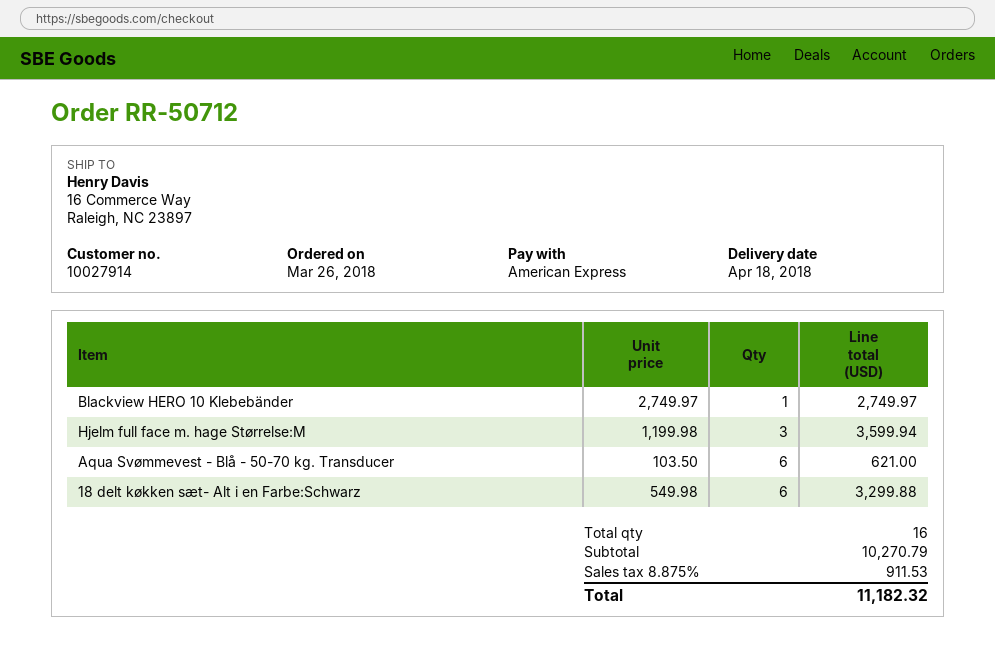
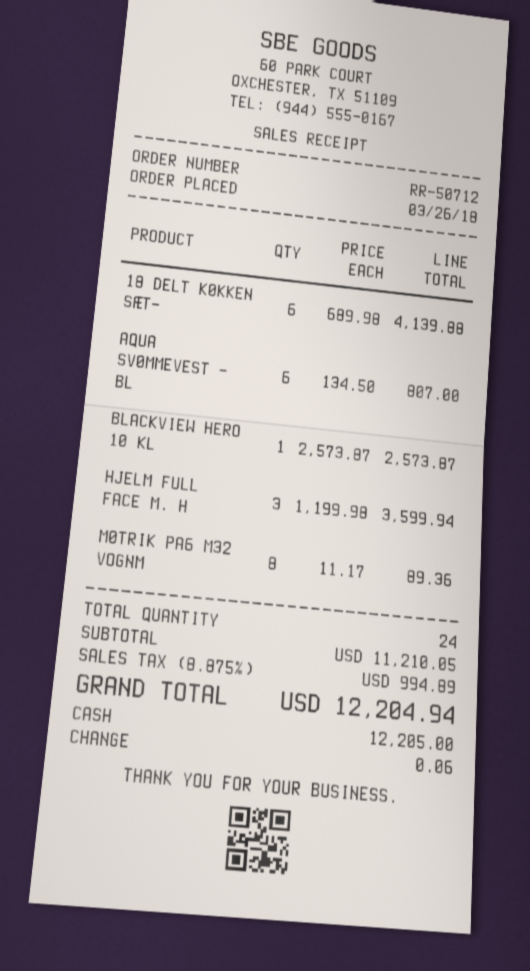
payment method: American Express -> cash
Blackview HERO 10 Klebebänder: 1 x 2749.97 = 2749.97 -> 1 x 2573.87 = 2573.87
Aqua Svømmevest - Blå - 50-70 kg. Transducer: 6 x 103.50 = 621.00 -> 6 x 134.50 = 807.00
18 delt køkken sæt- Alt i en Farbe:Schwarz: 6 x 549.98 = 3299.88 -> 6 x 689.98 = 4139.88
MØTRIK PA6 M32 VOGNM: none -> 8 x 11.17 = 89.36
total quantity: 16 -> 24
subtotal: 10270.79 -> 11210.05
tax: 8.875% = 911.53 -> 8.875% = 994.89
total: 11182.32 -> 12204.94

